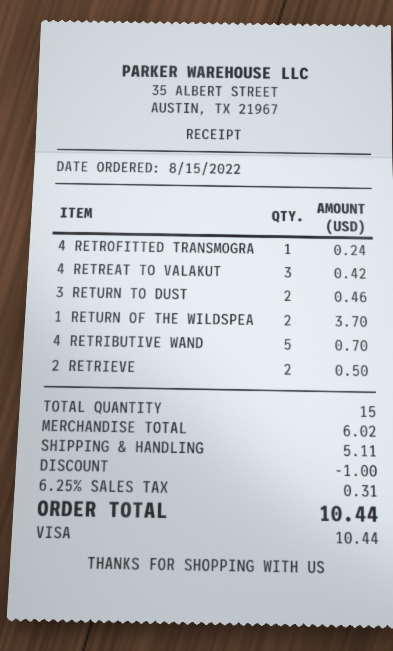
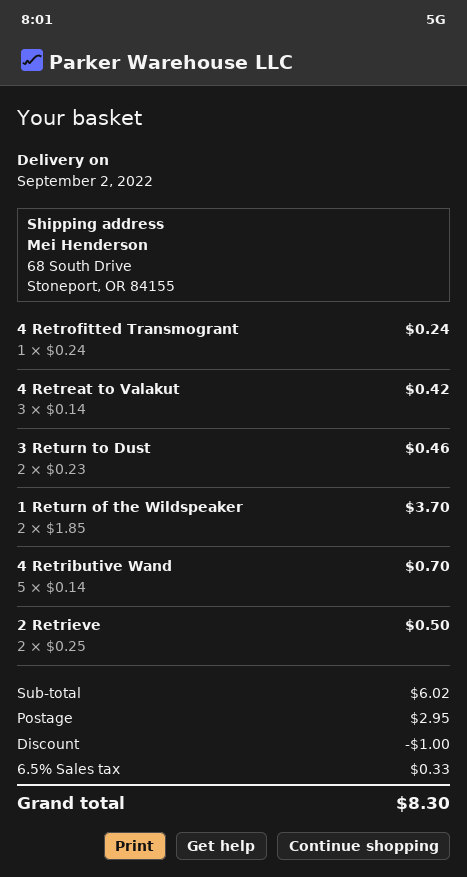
shipping: 5.11 -> 2.95
tax: 6.25% = 0.31 -> 6.5% = 0.33
total: 10.44 -> 8.30

